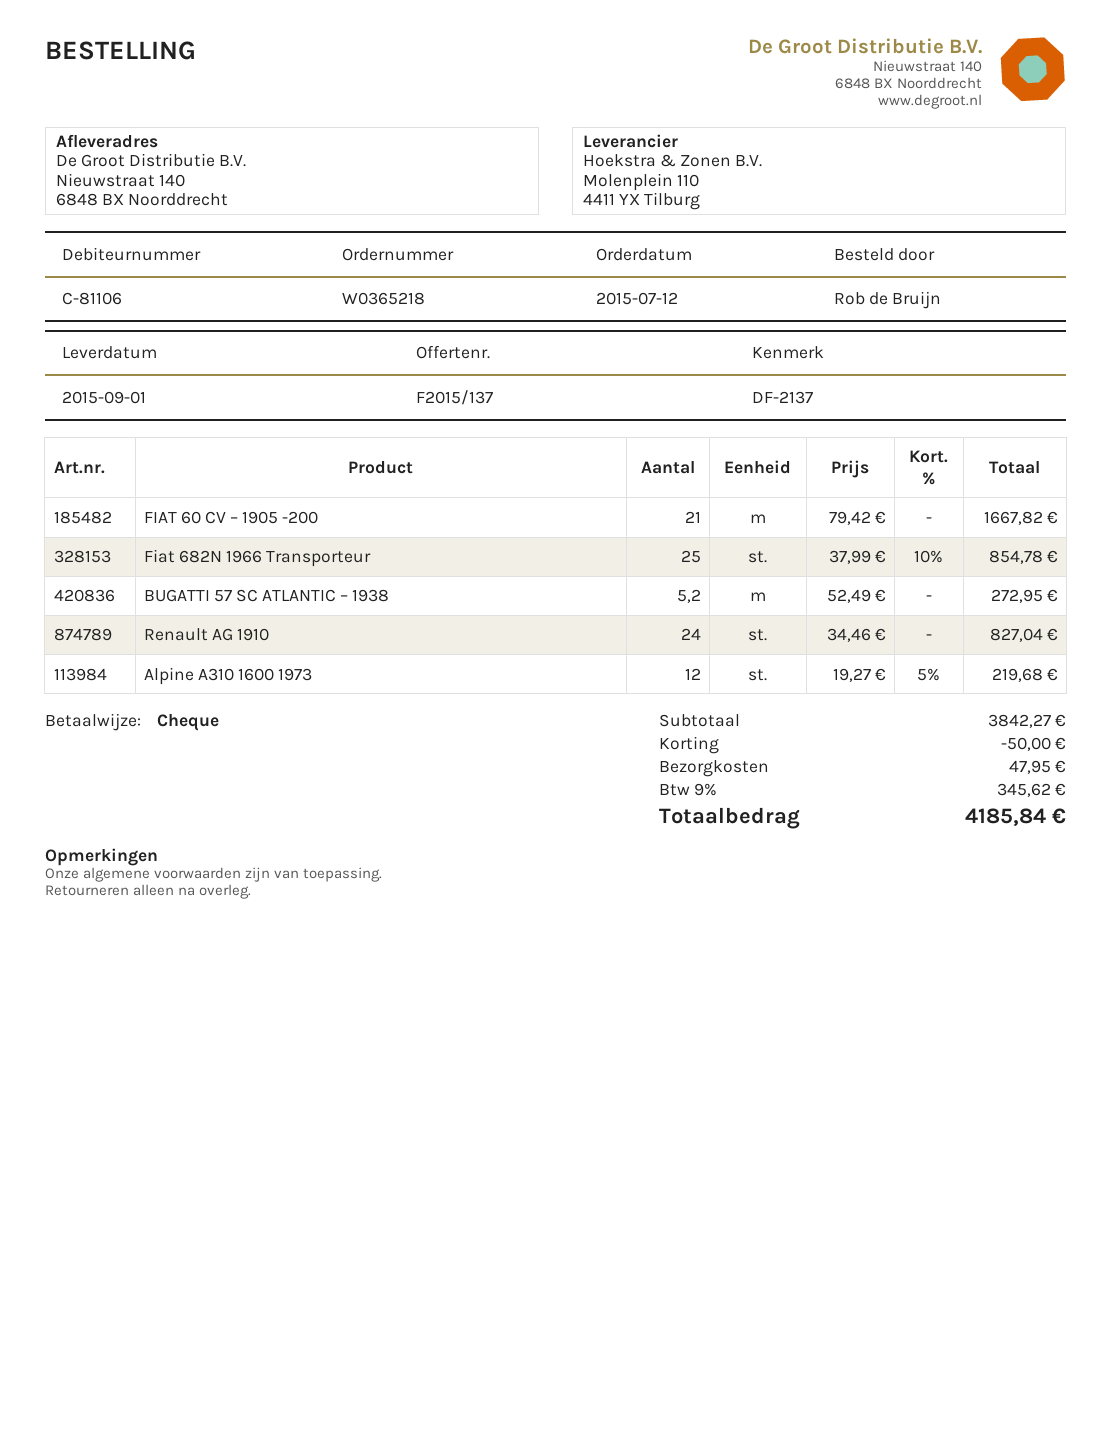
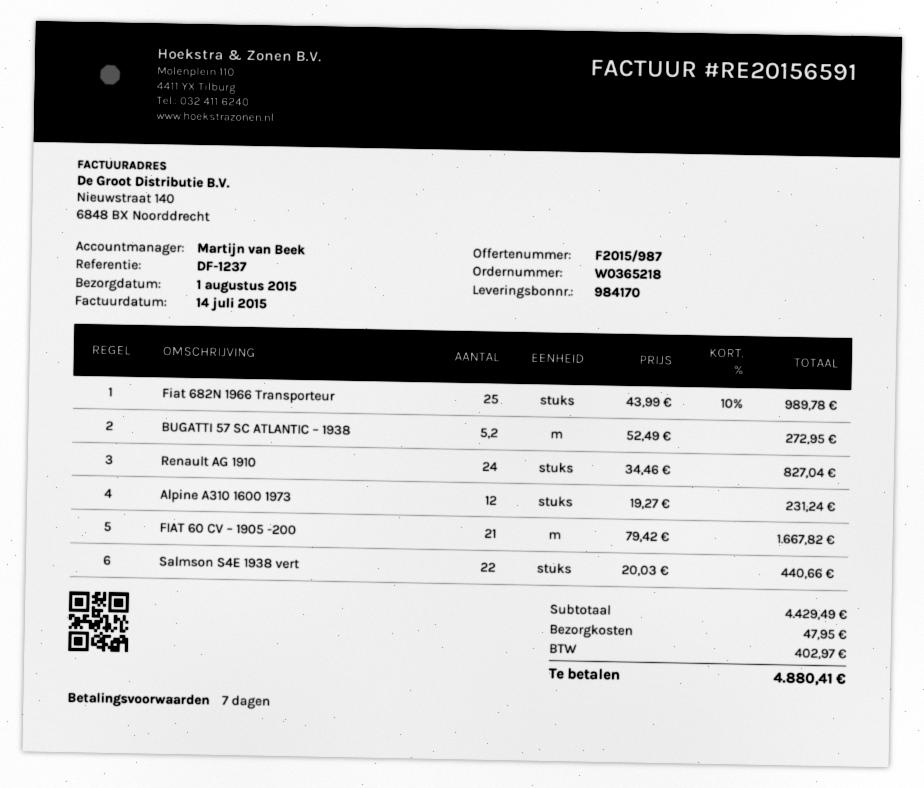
quote number: F2015/137 -> F2015/987
delivery date: 2015-09-01 -> 2015-08-01
reference: DF-2137 -> DF-1237
Fiat 682N 1966 Transporteur: 25 x 37.99 - 10% = 854.78 -> 25 x 43.99 - 10% = 989.78
Alpine A310 1600 1973: 12 x 19.27 - 5% = 219.68 -> 12 x 19.27 = 231.24
Salmson S4E 1938 vert: none -> 22 x 20.03 = 440.66
subtotal: 3842.27 -> 4429.49
discount: 50.00 -> none
tax: 345.62 -> 402.97
total: 4185.84 -> 4880.41

